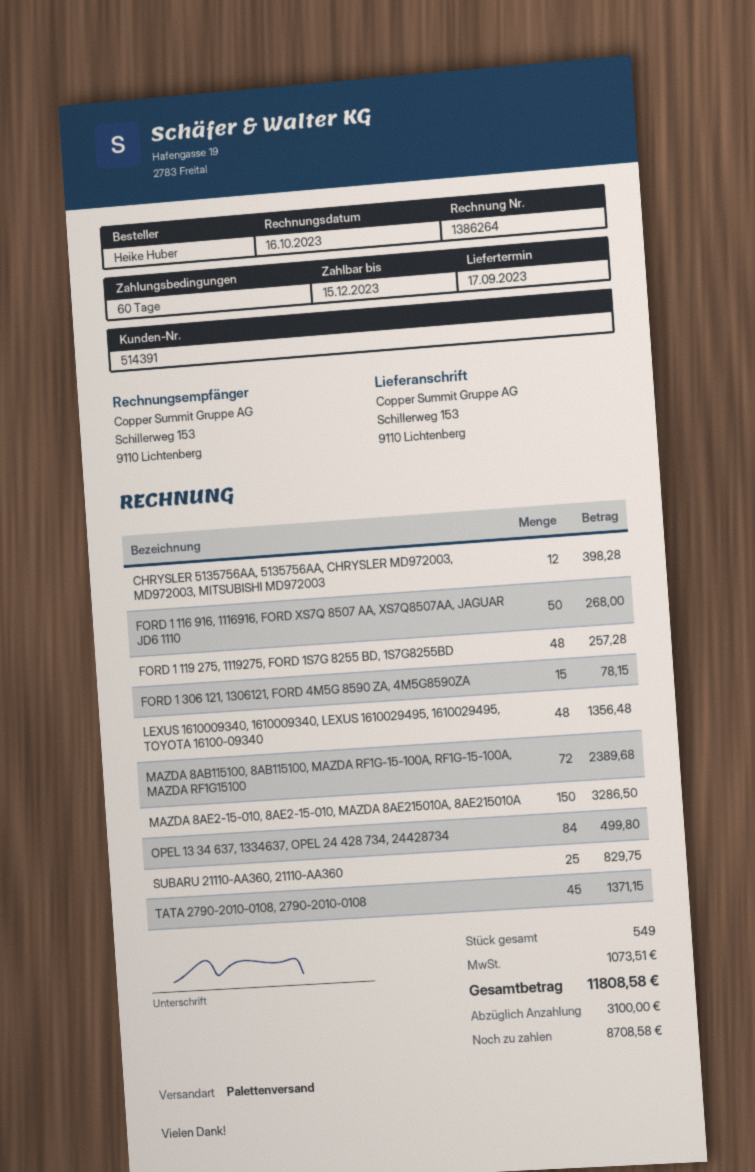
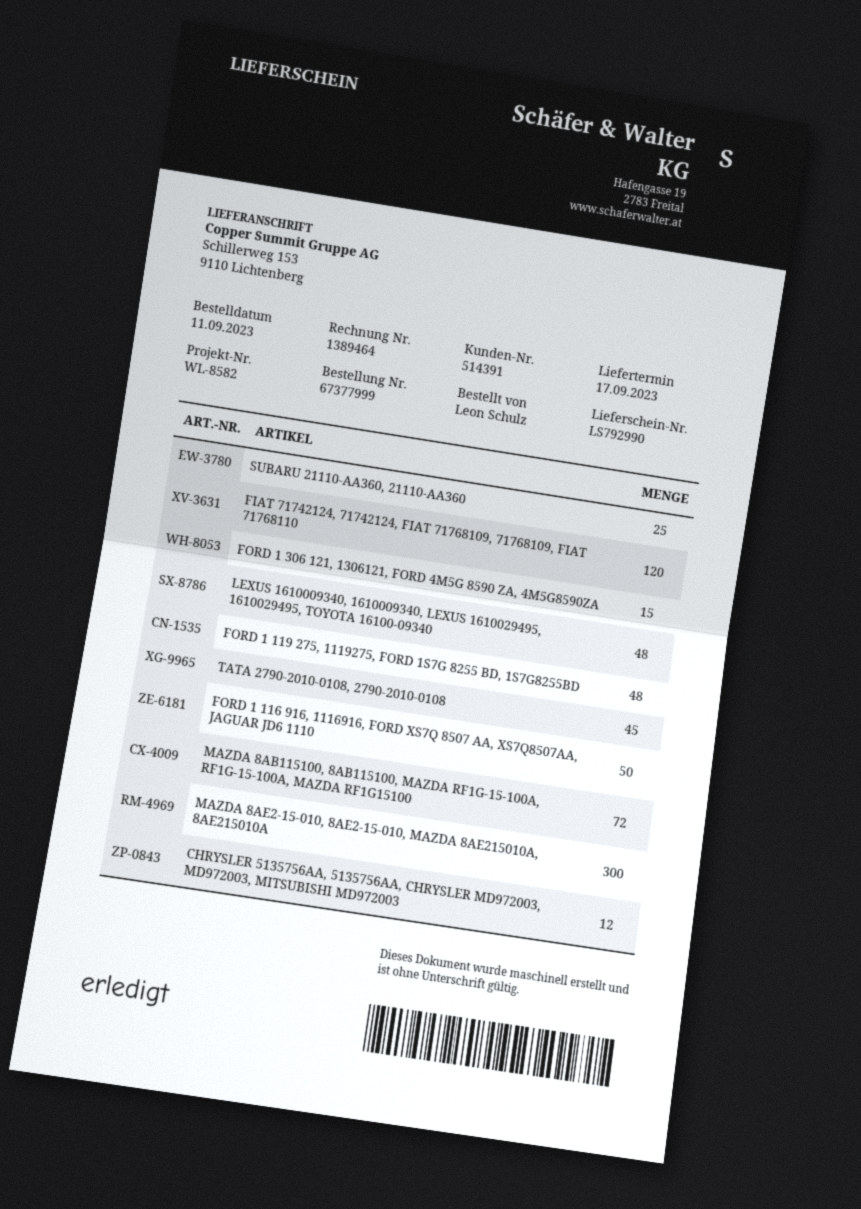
invoice number: 1386264 -> 1389464
ordered by: Heike Huber -> Leon Schulz
MAZDA 8AE2-15-010, 8AE2-15-010, MAZDA 8AE215010A, 8AE215010A: 150 -> 300
OPEL 13 34 637, 1334637, OPEL 24 428 734, 24428734: 84 -> none
FIAT 71742124, 71742124, FIAT 71768109, 71768109, FIAT 71768110: none -> 120

